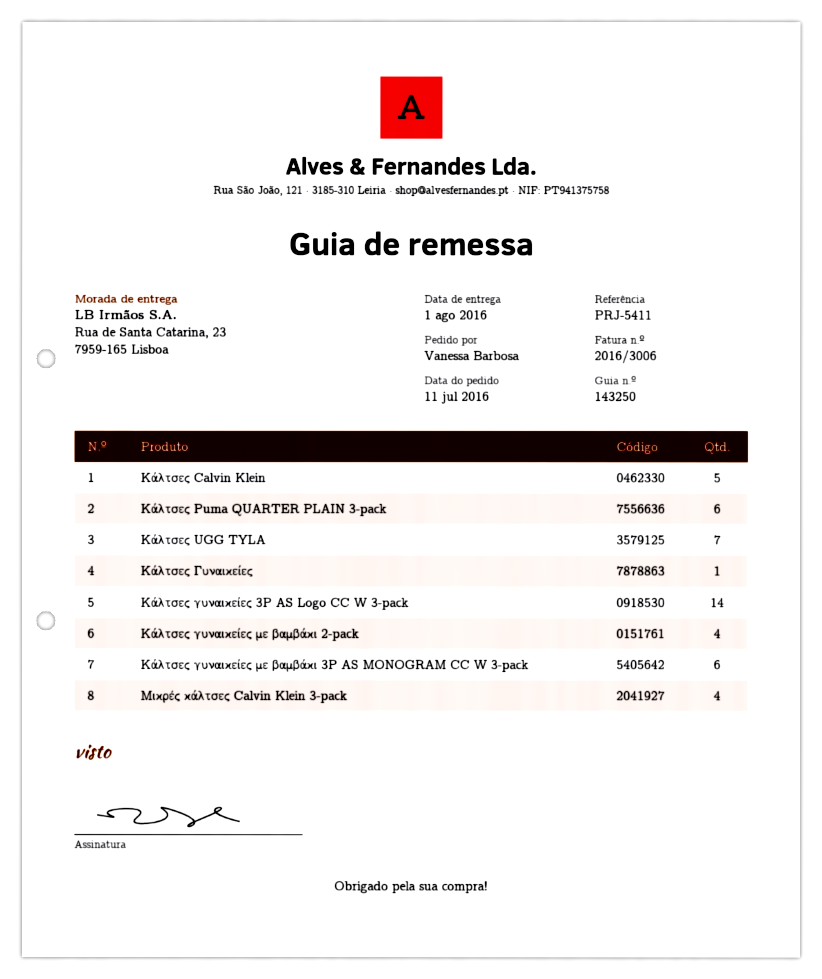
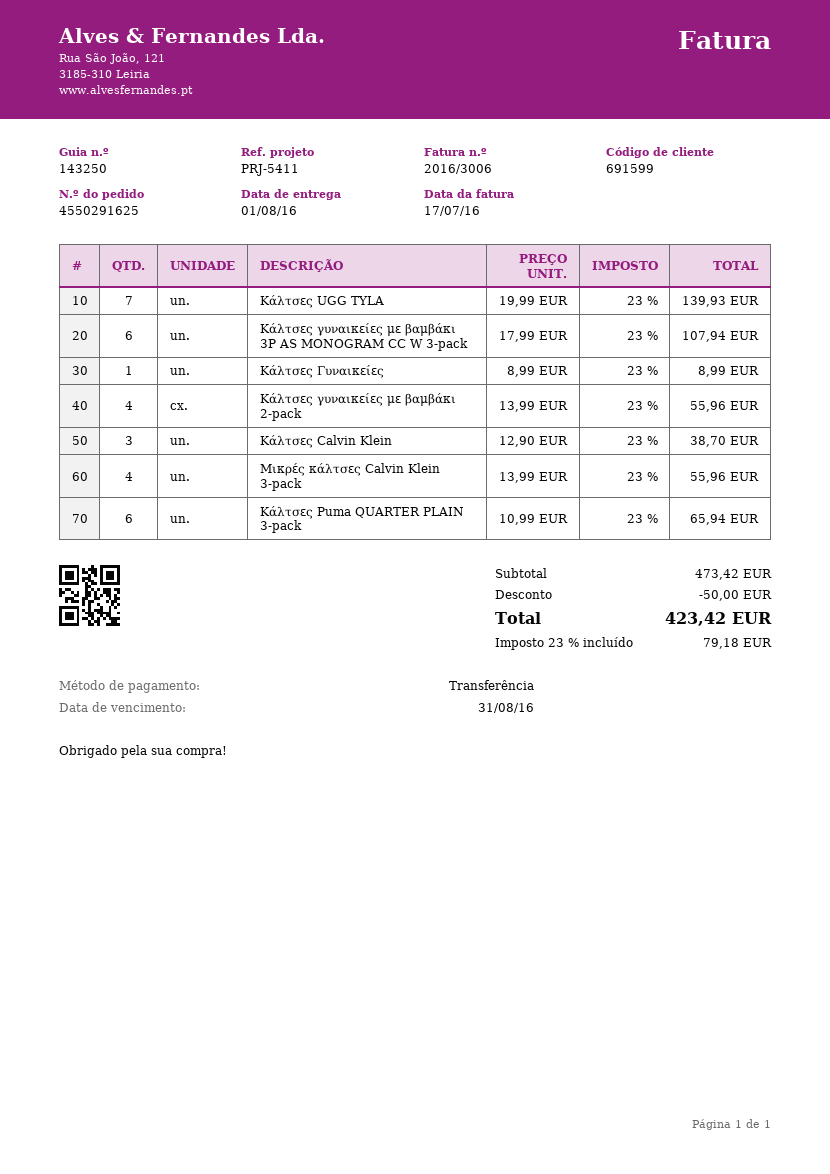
Κάλτσες Calvin Klein: 5 -> 3
Κάλτσες γυναικείες 3P AS Logo CC W 3-pack: 14 -> none

